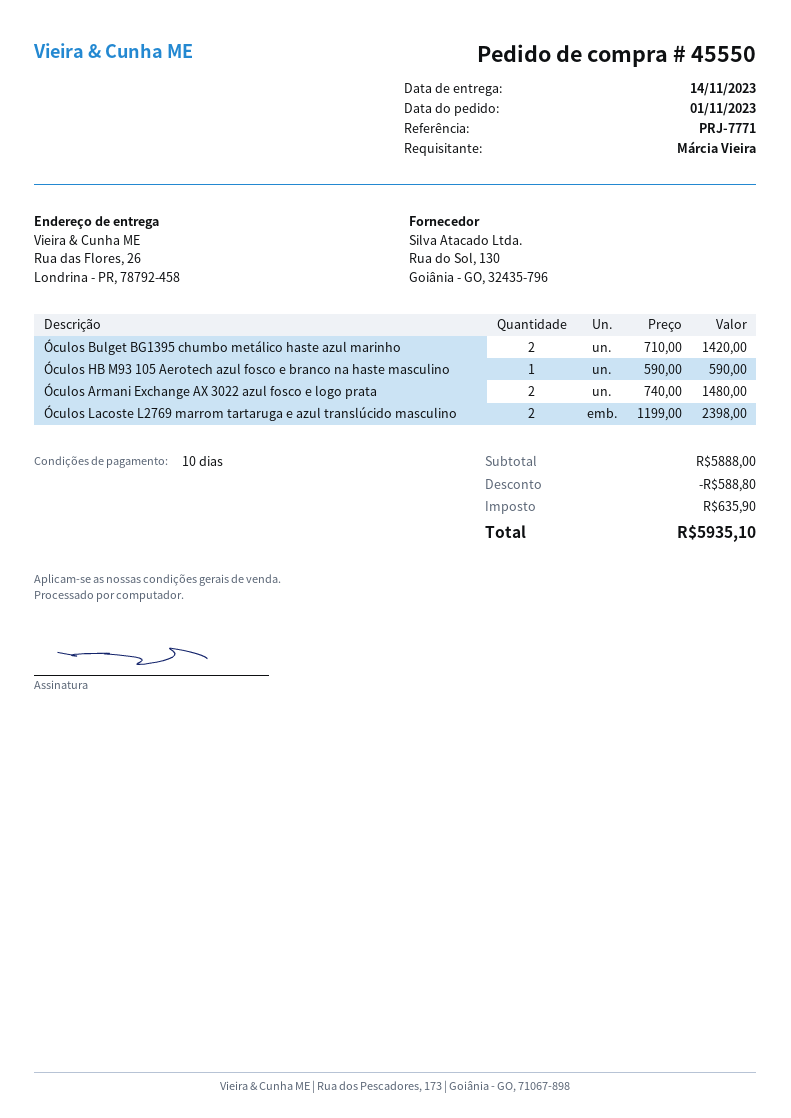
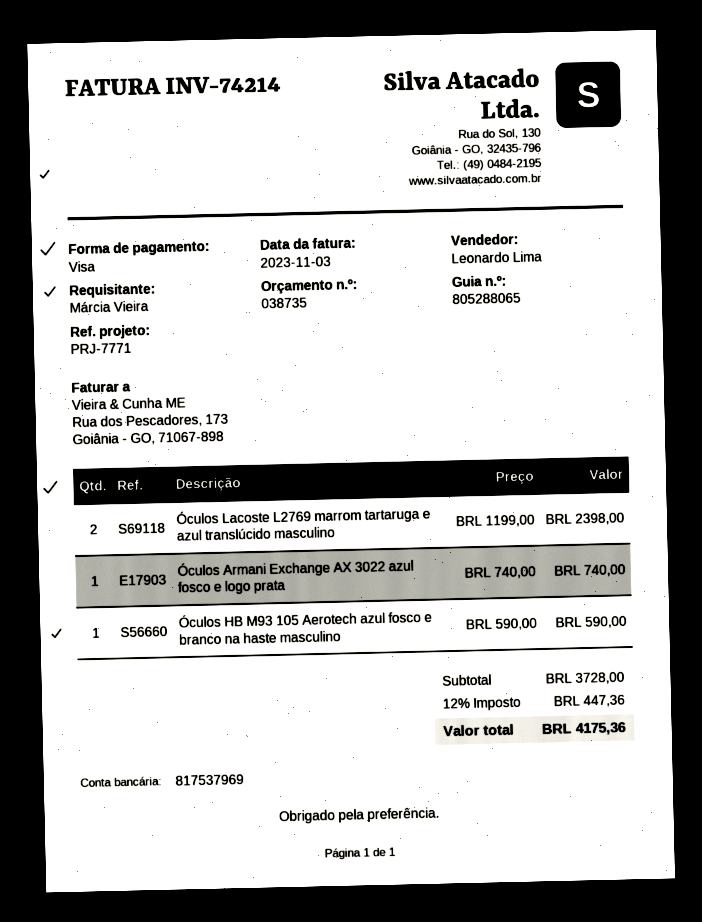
Óculos Bulget BG1395 chumbo metálico haste azul marinho: 2 x 710.00 = 1420.00 -> none
Óculos Armani Exchange AX 3022 azul fosco e logo prata: 2 x 740.00 = 1480.00 -> 1 x 740.00 = 740.00
subtotal: 5888.00 -> 3728.00
discount: 588.80 -> none
tax: 635.90 -> 447.36
total: 5935.10 -> 4175.36

